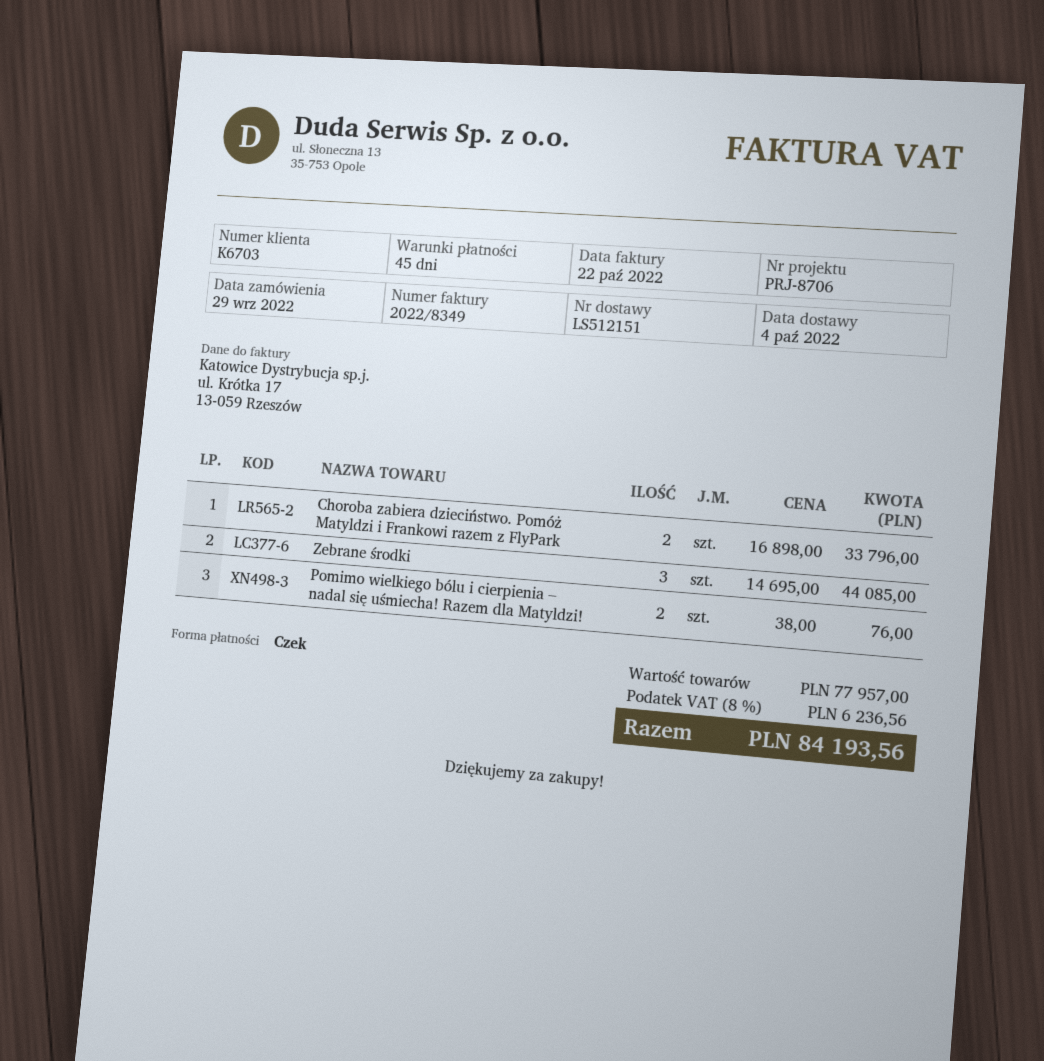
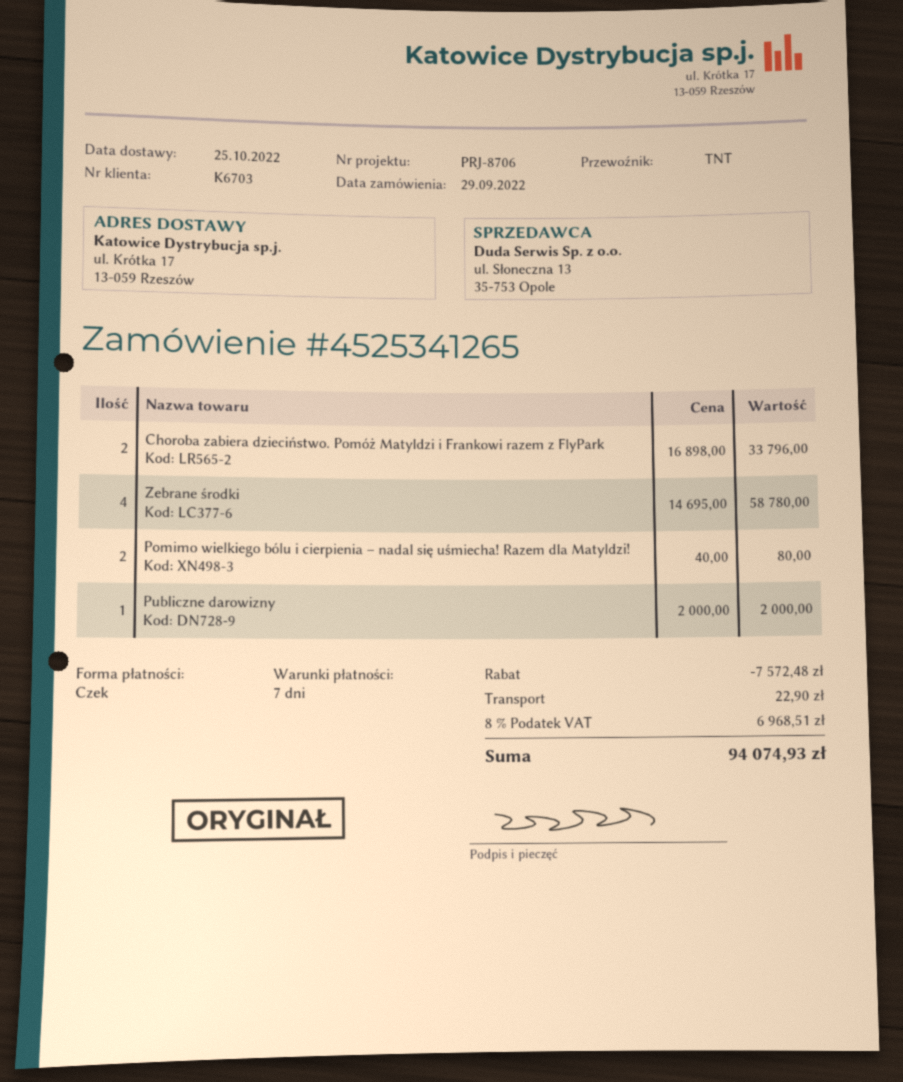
delivery date: 2022-10-04 -> 2022-10-25
payment terms: 45 days -> 7 days
Zebrane środki: 3 x 14695.00 = 44085.00 -> 4 x 14695.00 = 58780.00
Pomimo wielkiego bólu i cierpienia – nadal się uśmiecha! Razem dla Matyldzi!: 2 x 38.00 = 76.00 -> 2 x 40.00 = 80.00
Publiczne darowizny: none -> 1 x 2000.00 = 2000.00
discount: none -> 7572.48
shipping: none -> 22.90
tax: 8% = 6236.56 -> 8% = 6968.51
total: 84193.56 -> 94074.93

